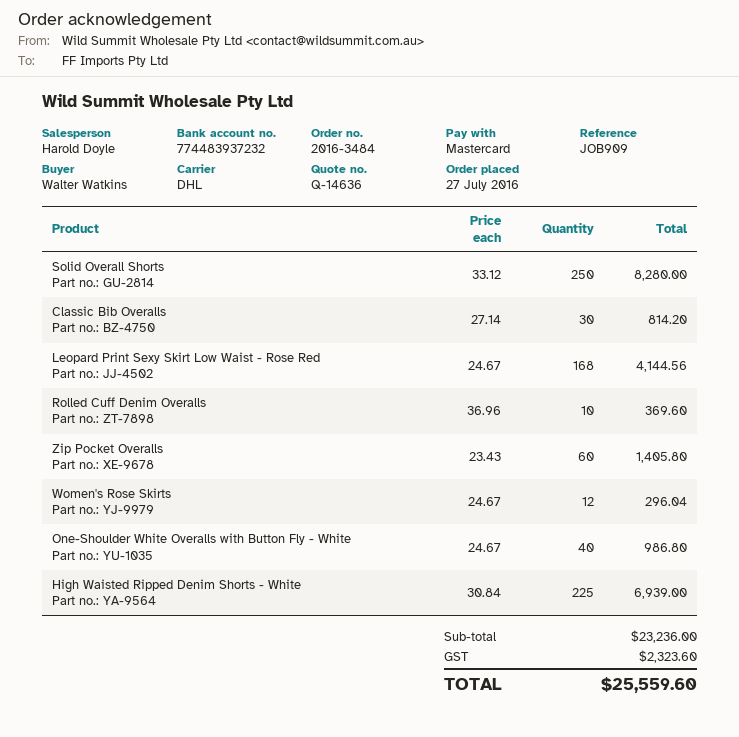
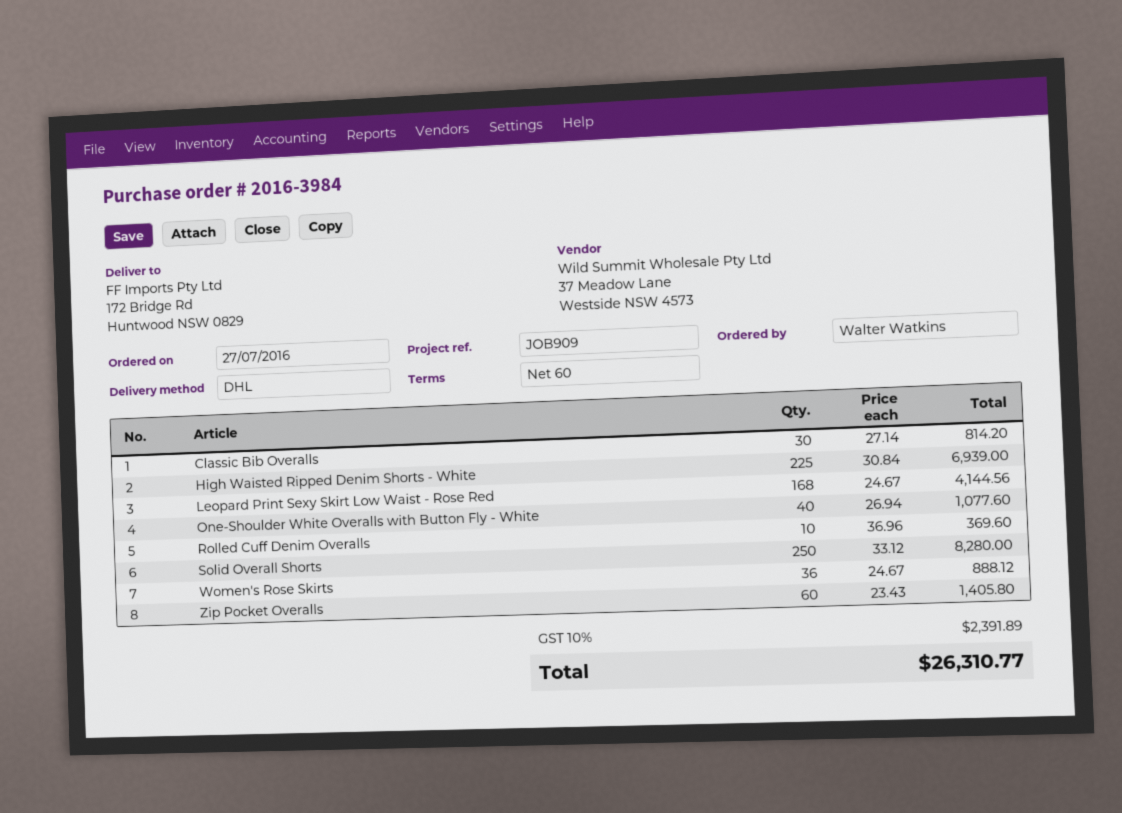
order number: 2016-3484 -> 2016-3984
Women's Rose Skirts: 12 x 24.67 = 296.04 -> 36 x 24.67 = 888.12
One-Shoulder White Overalls with Button Fly - White: 40 x 24.67 = 986.80 -> 40 x 26.94 = 1077.60
tax: 2323.60 -> 2391.89
total: 25559.60 -> 26310.77

